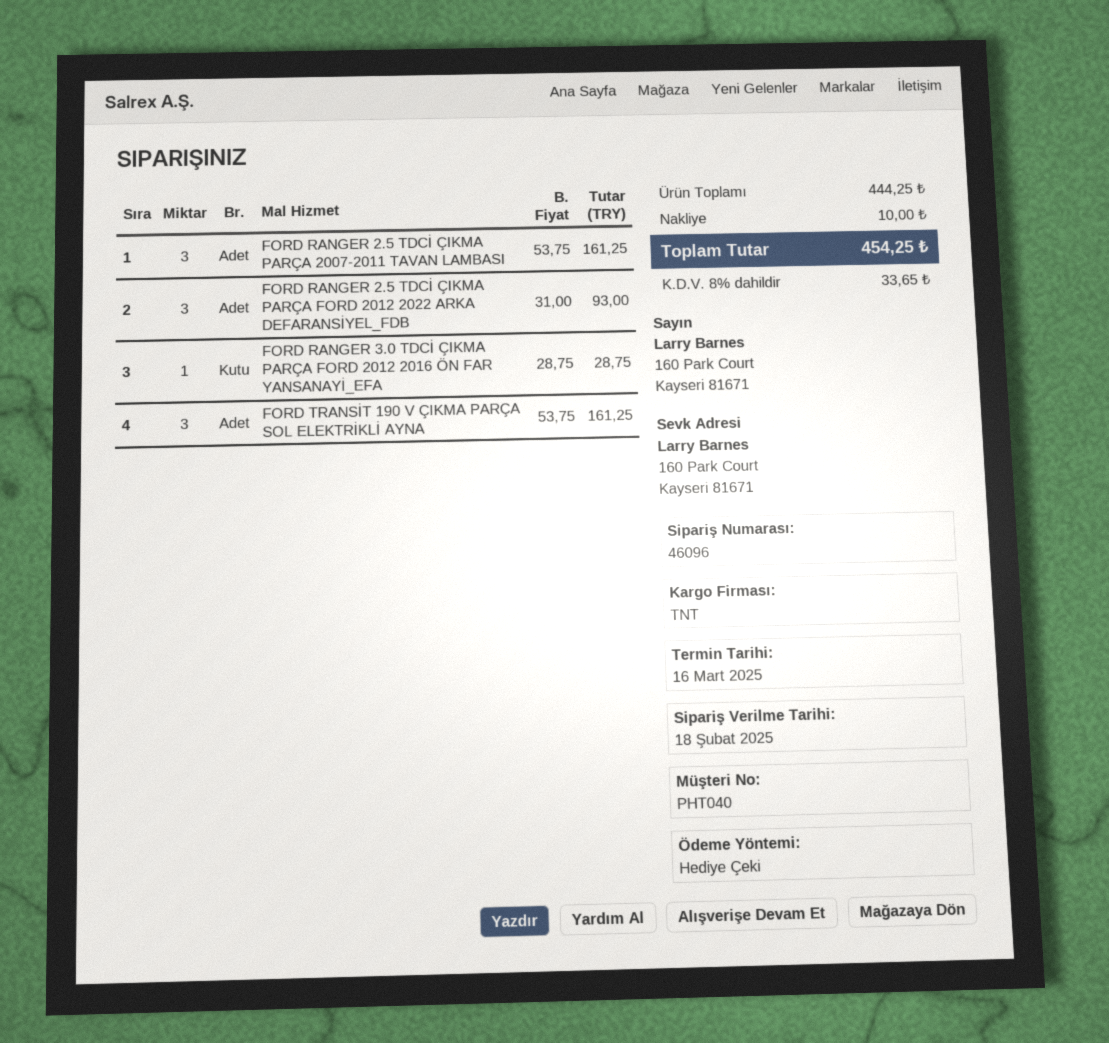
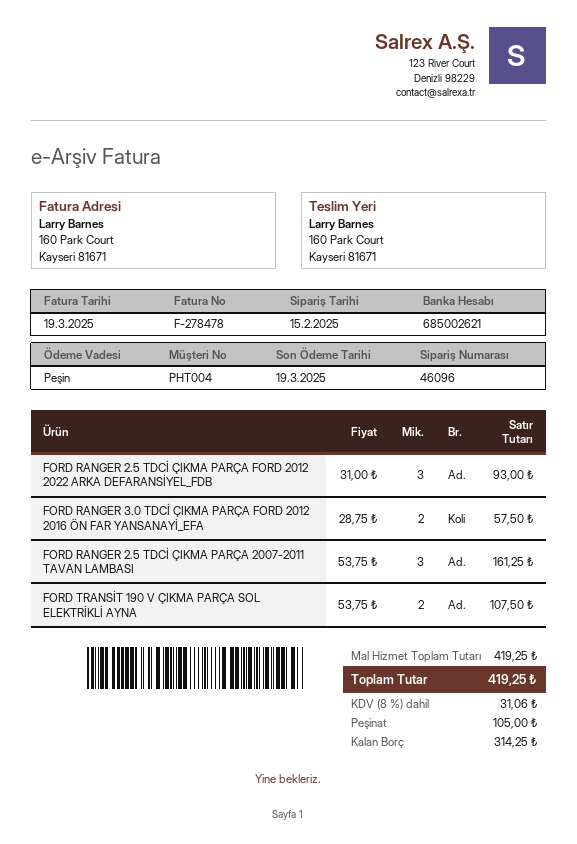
order date: 2025-02-18 -> 2025-02-15
customer number: PHT040 -> PHT004
FORD RANGER 3.0 TDCİ ÇIKMA PARÇA FORD 2012 2016 ÖN FAR YANSANAYİ_EFA: 1 x 28.75 = 28.75 -> 2 x 28.75 = 57.50
FORD TRANSİT 190 V ÇIKMA PARÇA SOL ELEKTRİKLİ AYNA: 3 x 53.75 = 161.25 -> 2 x 53.75 = 107.50
subtotal: 444.25 -> 419.25
shipping: 10.00 -> none
tax: 8% = 33.65 -> 8% = 31.06
total: 454.25 -> 419.25

